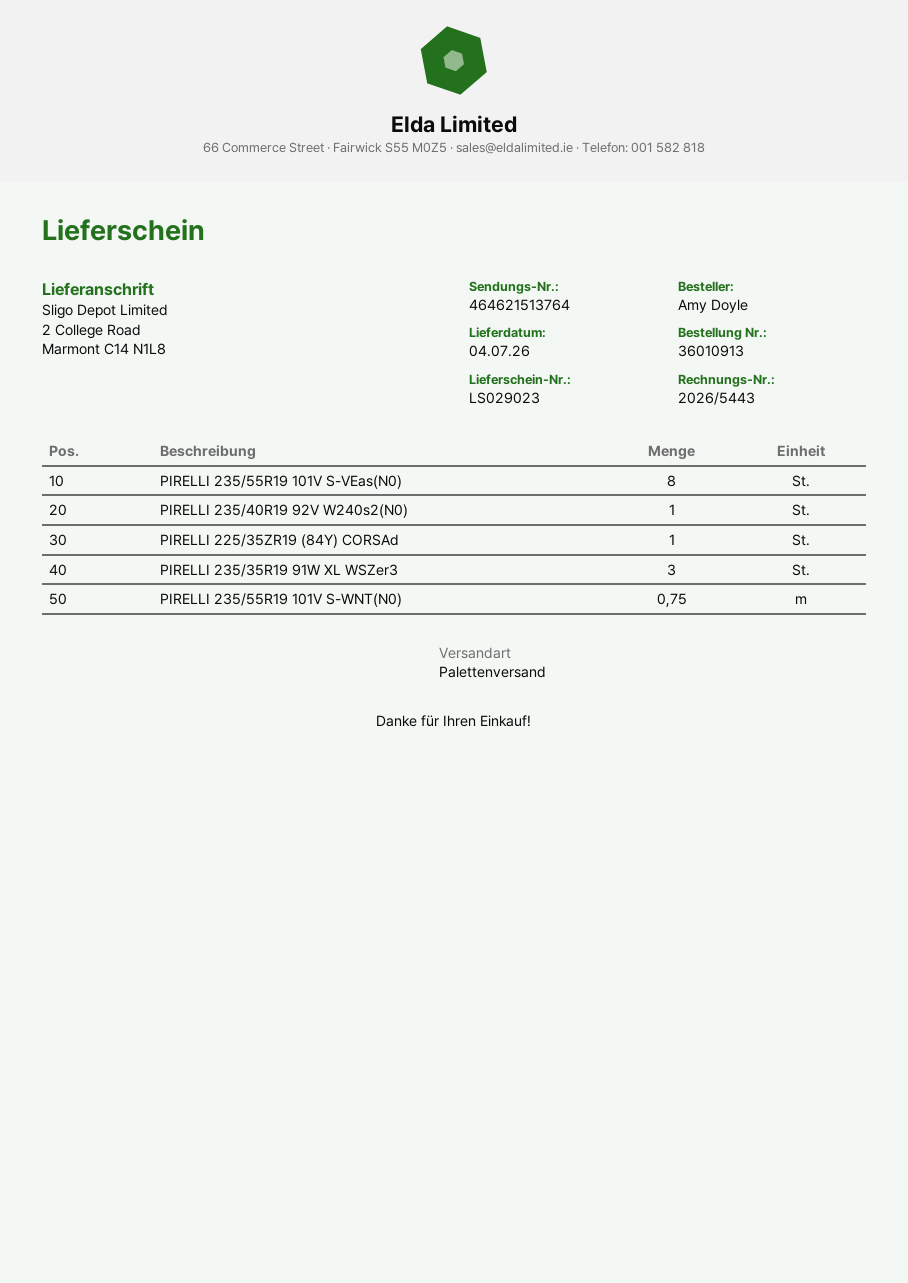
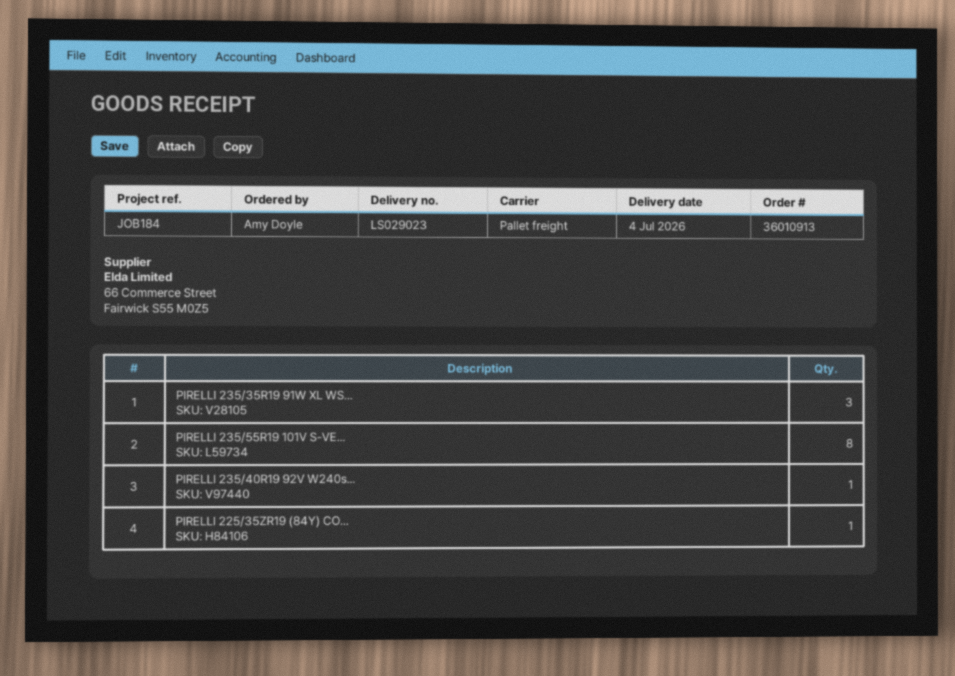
PIRELLI 235/55R19 101V S-WNT(N0): 0.75 -> none

